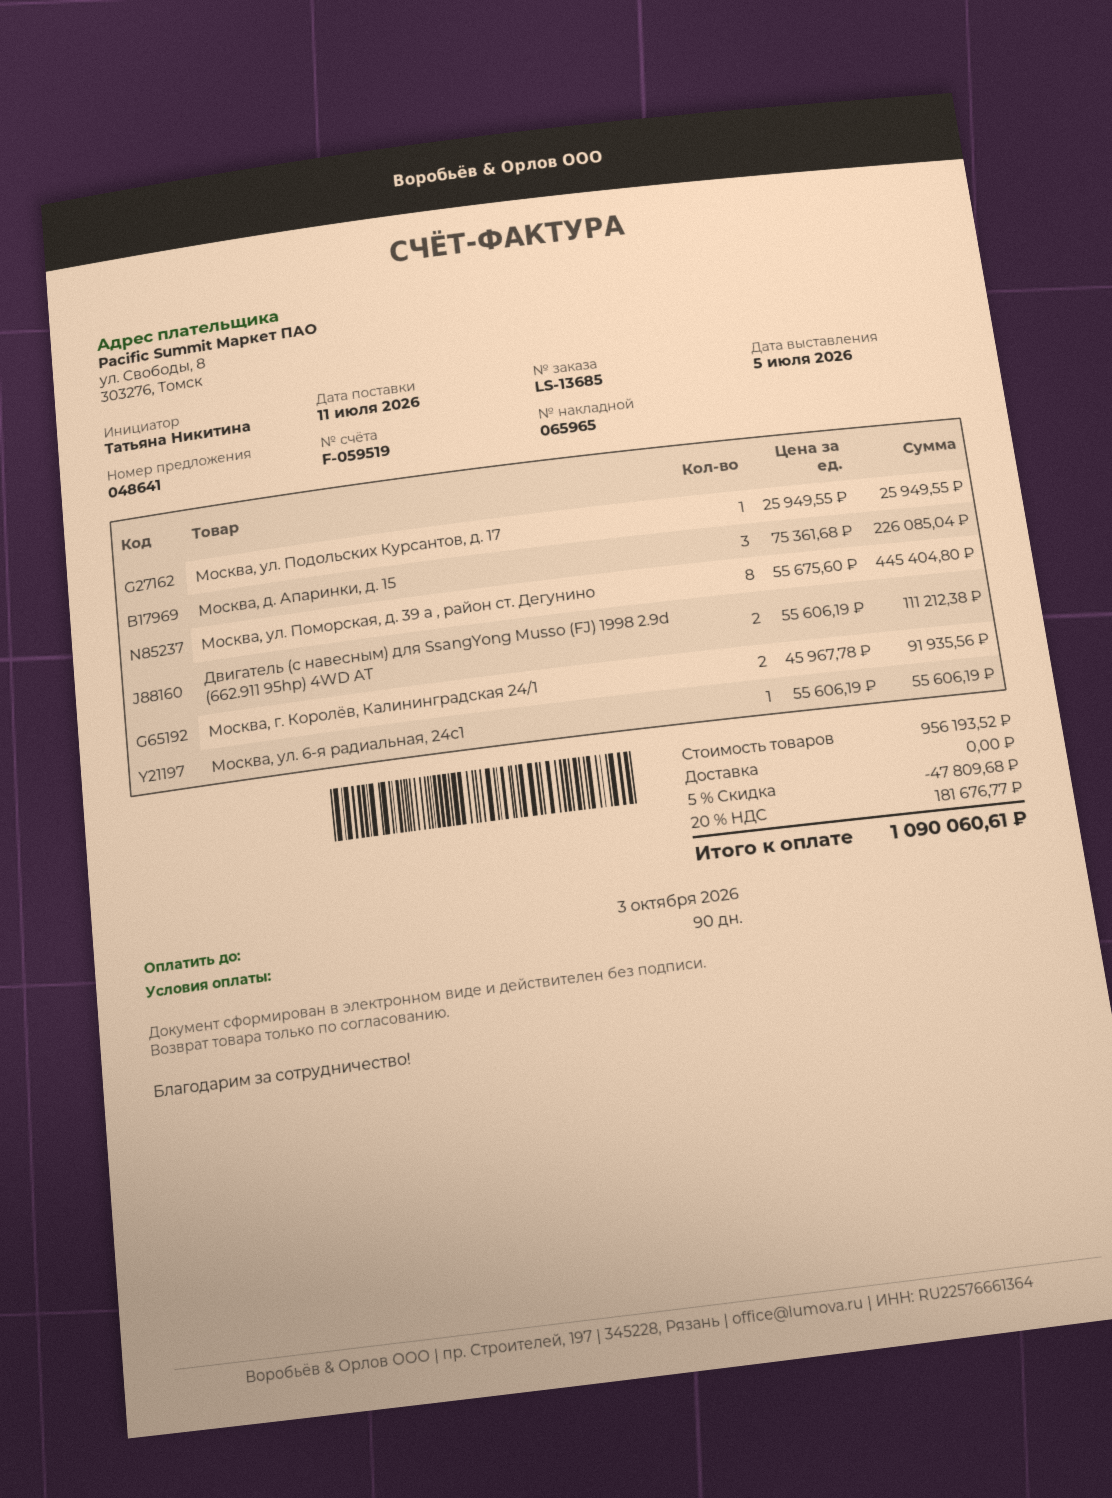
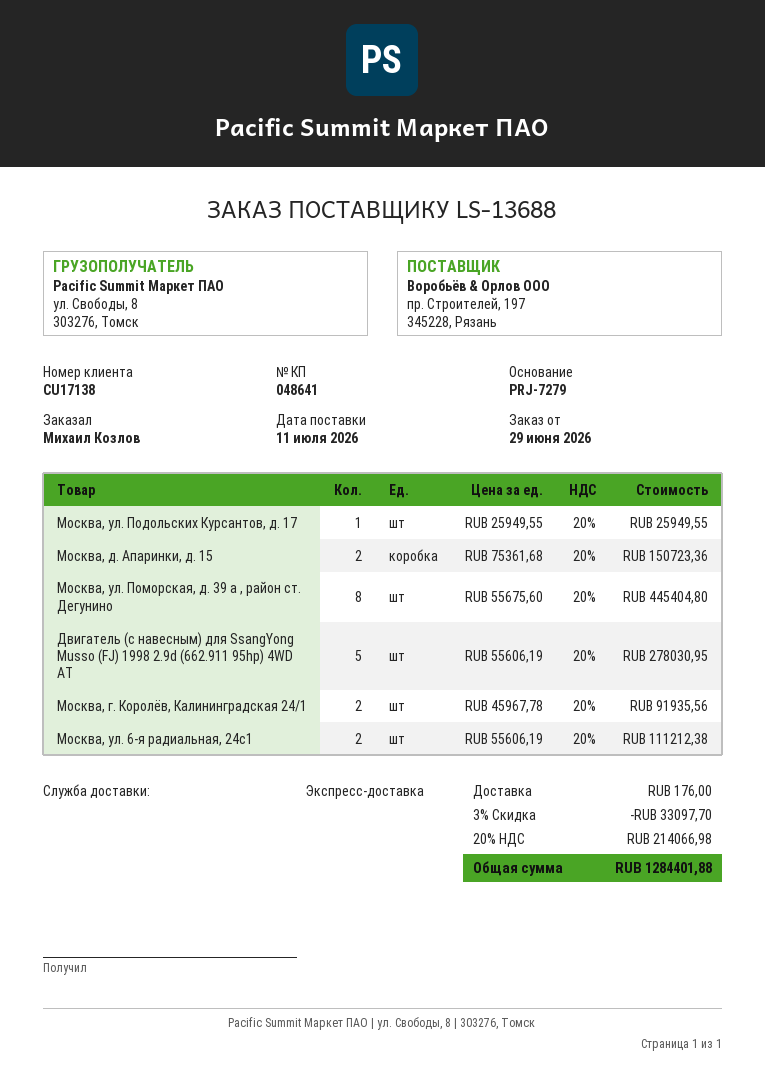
order number: LS-13685 -> LS-13688
ordered by: Татьяна Никитина -> Михаил Козлов
Москва, д. Апаринки, д. 15: 3 x 75361.68 = 226085.04 -> 2 x 75361.68 = 150723.36
Двигатель (с навесным) для SsangYong Musso (FJ) 1998 2.9d (662.911 95hp) 4WD AT: 2 x 55606.19 = 111212.38 -> 5 x 55606.19 = 278030.95
Москва, ул. 6-я радиальная, 24с1: 1 x 55606.19 = 55606.19 -> 2 x 55606.19 = 111212.38
discount: 5% = 47809.68 -> 3% = 33097.70
shipping: 0.00 -> 176.00
tax: 20% = 181676.77 -> 20% = 214066.98
total: 1090060.61 -> 1284401.88

